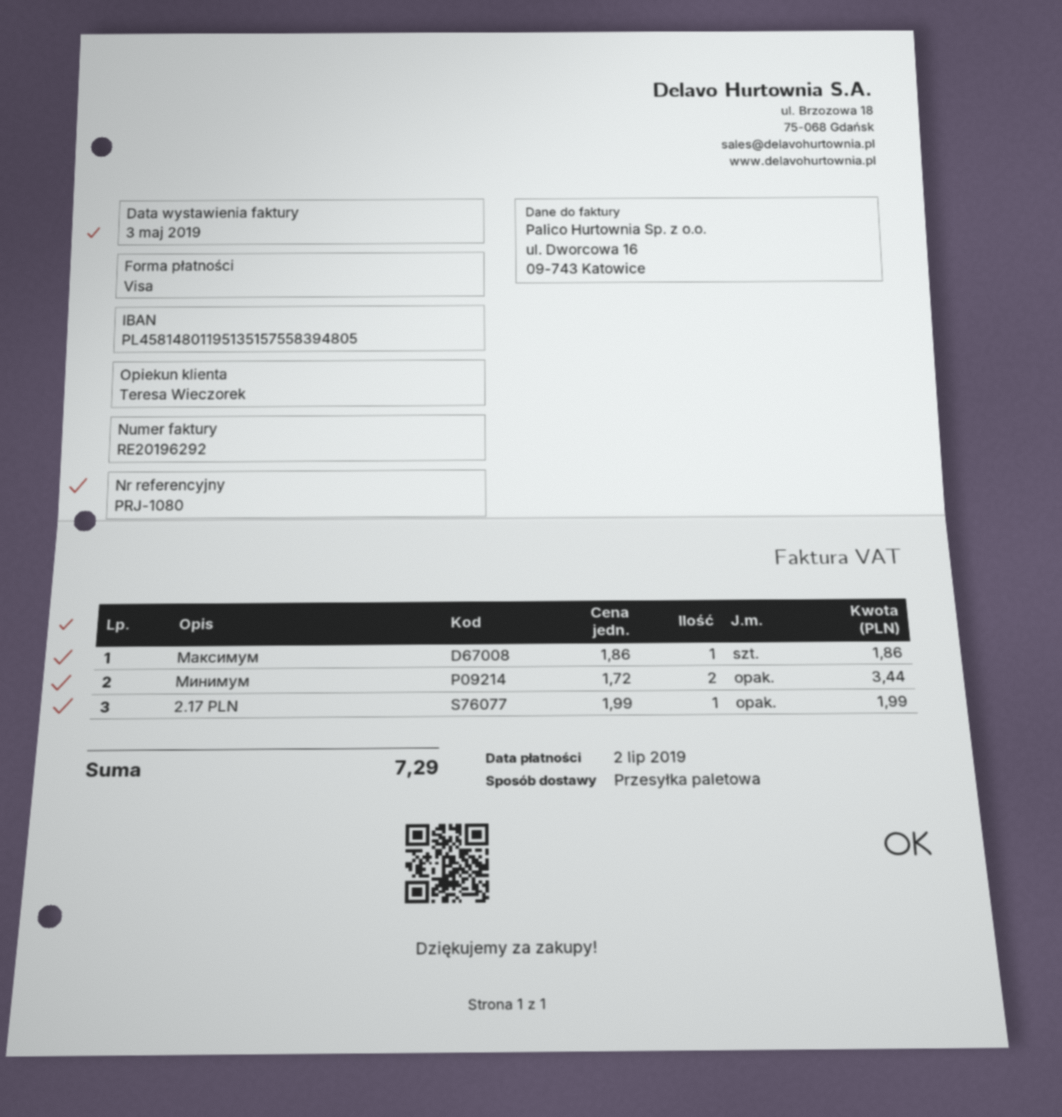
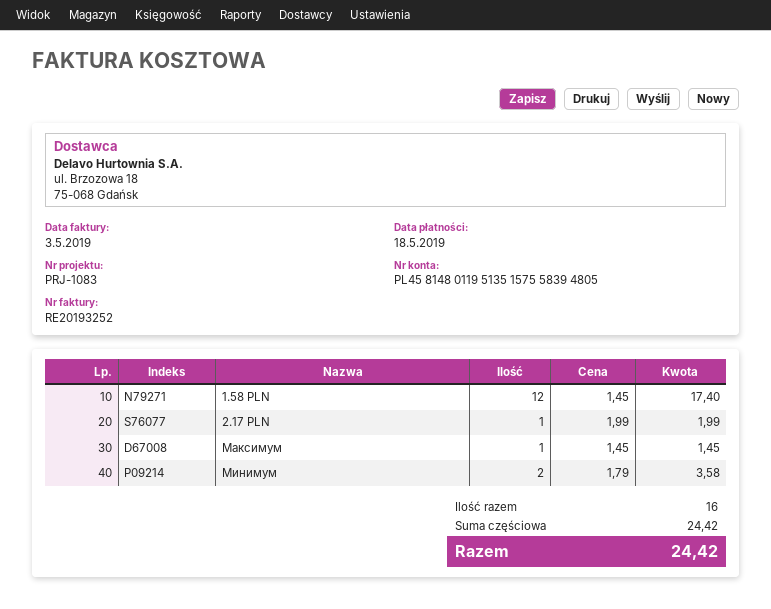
invoice number: RE20196292 -> RE20193252
due date: 2019-07-02 -> 2019-05-18
reference: PRJ-1080 -> PRJ-1083
Максимум: 1 x 1.86 = 1.86 -> 1 x 1.45 = 1.45
Минимум: 2 x 1.72 = 3.44 -> 2 x 1.79 = 3.58
1.58 PLN: none -> 12 x 1.45 = 17.40
total: 7.29 -> 24.42

